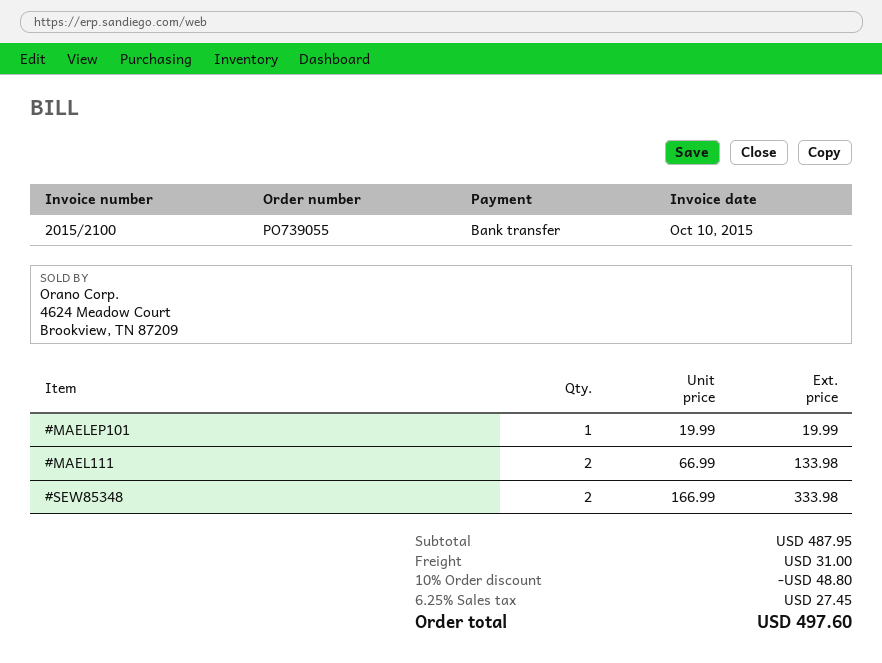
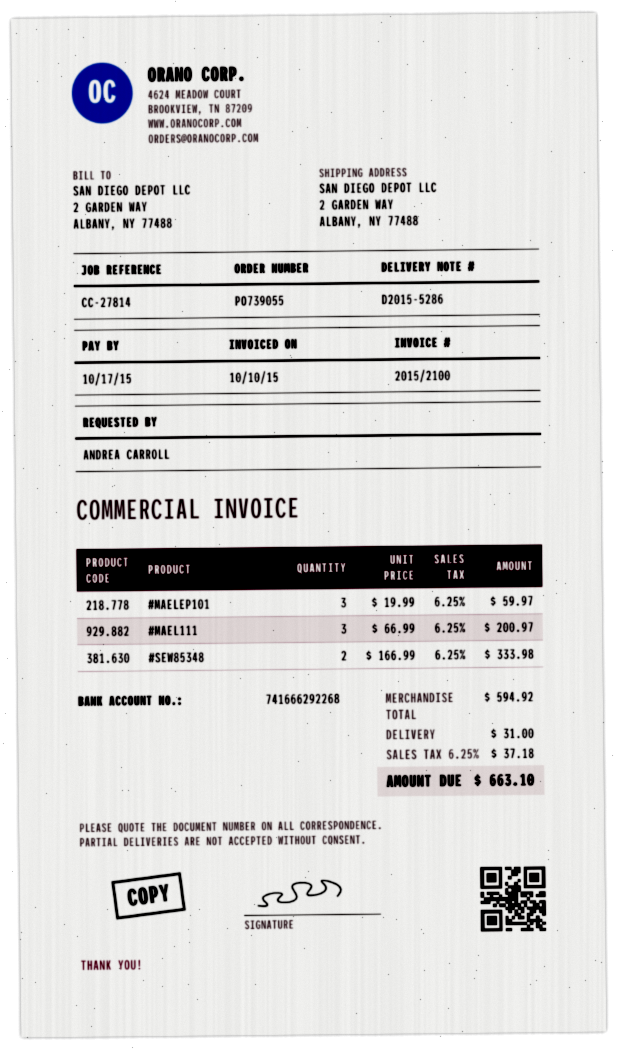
#MAELEP101: 1 x 19.99 = 19.99 -> 3 x 19.99 = 59.97
#MAEL111: 2 x 66.99 = 133.98 -> 3 x 66.99 = 200.97
subtotal: 487.95 -> 594.92
discount: 10% = 48.80 -> none
tax: 6.25% = 27.45 -> 6.25% = 37.18
total: 497.60 -> 663.10

